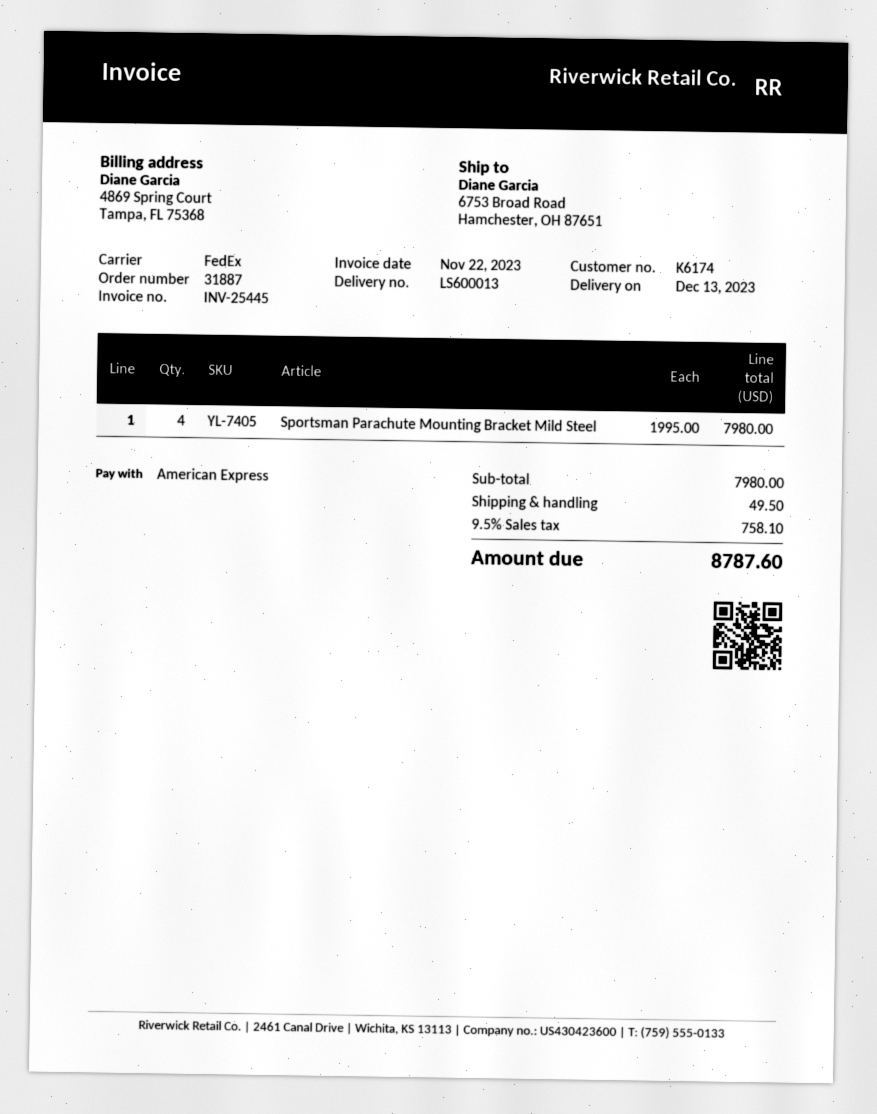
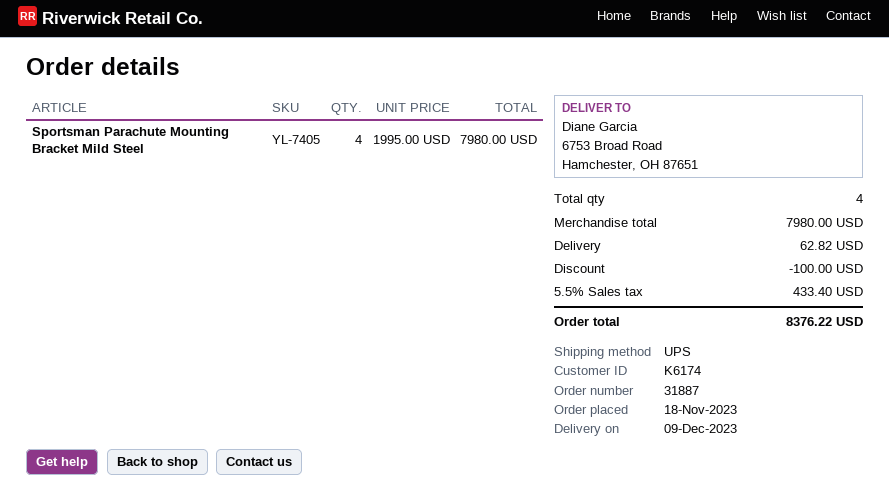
delivery date: 2023-12-13 -> 2023-12-09
shipping method: FedEx -> UPS
discount: none -> 100.00
shipping: 49.50 -> 62.82
tax: 9.5% = 758.10 -> 5.5% = 433.40
total: 8787.60 -> 8376.22

